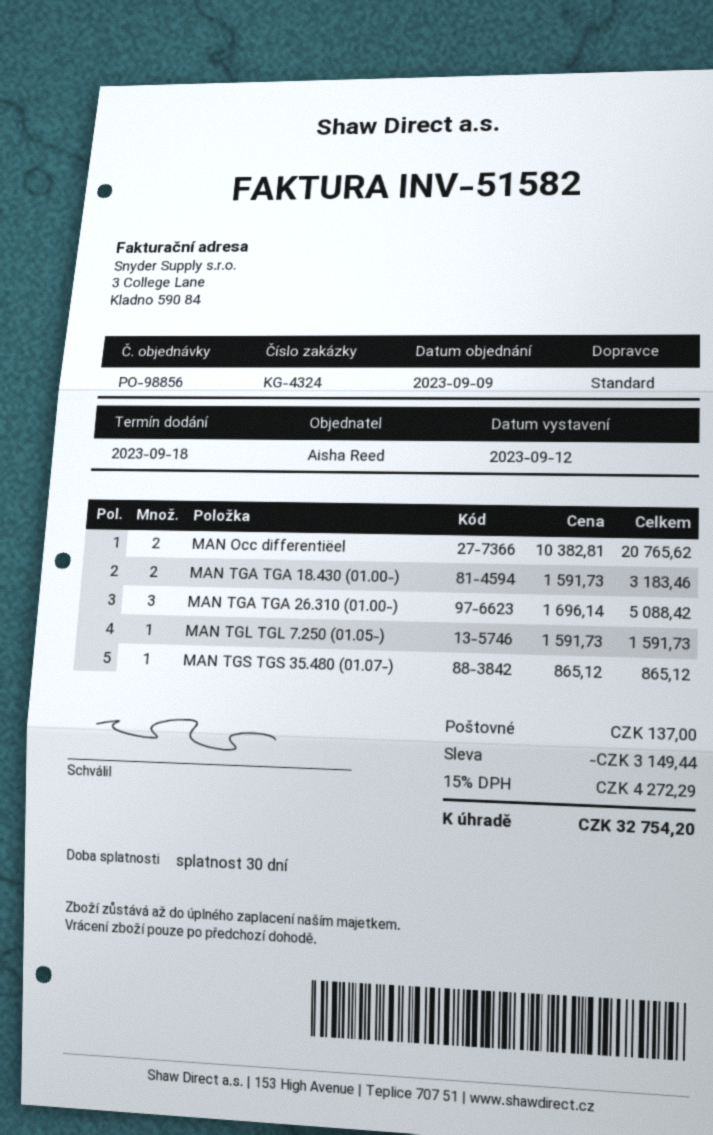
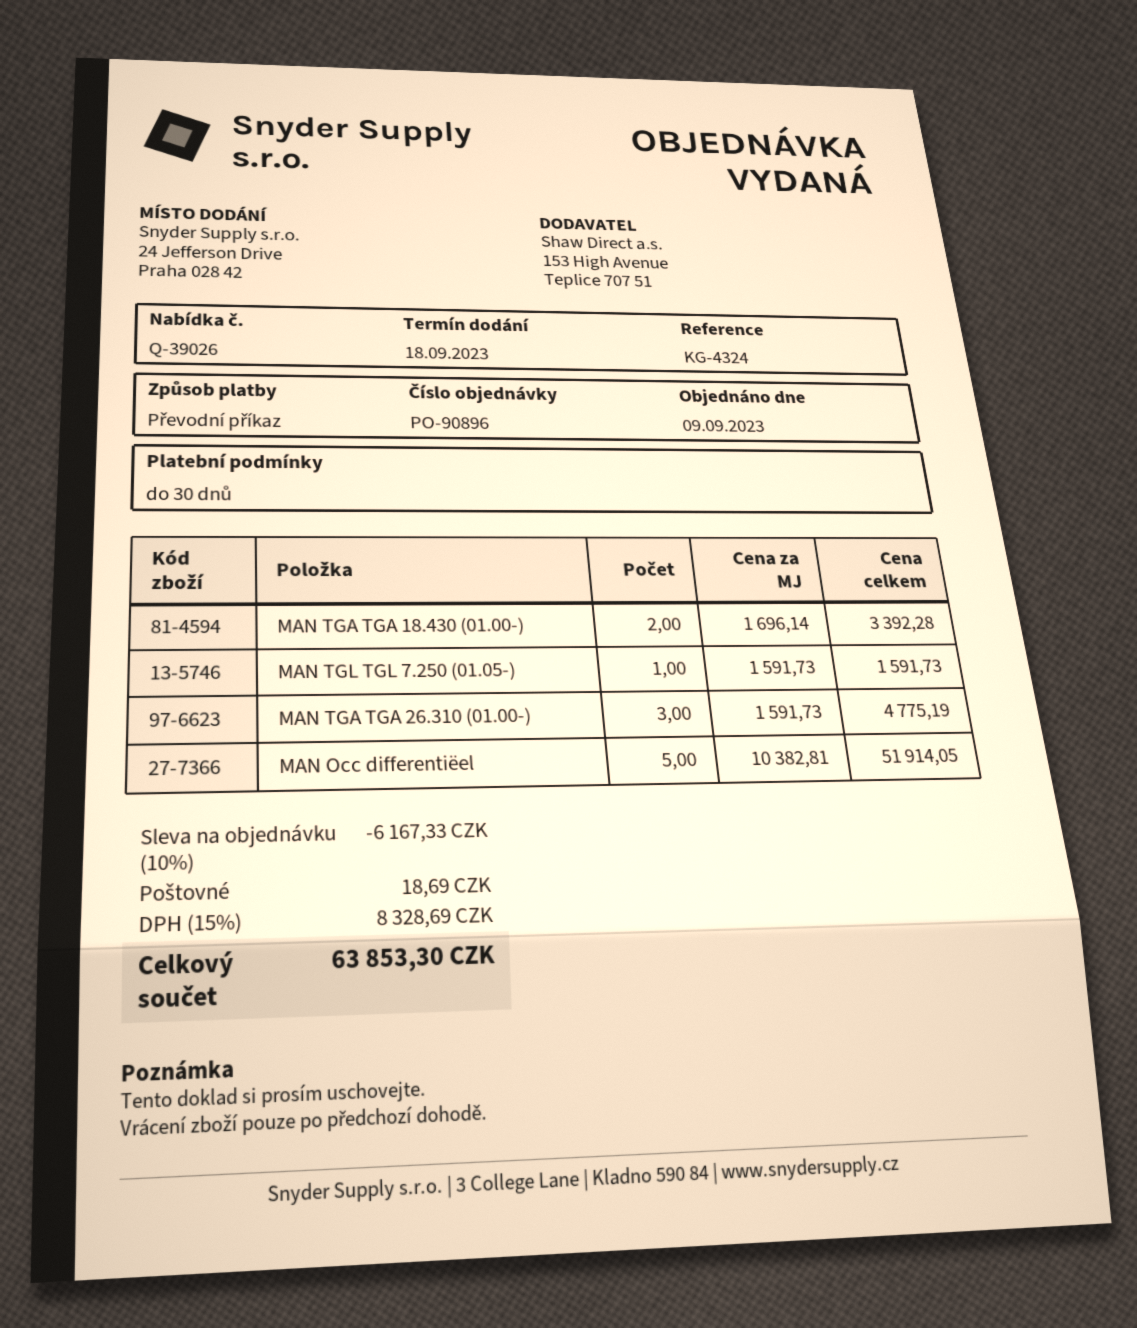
order number: PO-98856 -> PO-90896
MAN Occ differentiëel: 2 x 10382.81 = 20765.62 -> 5 x 10382.81 = 51914.05
MAN TGA TGA 18.430 (01.00-): 2 x 1591.73 = 3183.46 -> 2 x 1696.14 = 3392.28
MAN TGA TGA 26.310 (01.00-): 3 x 1696.14 = 5088.42 -> 3 x 1591.73 = 4775.19
MAN TGS TGS 35.480 (01.07-): 1 x 865.12 = 865.12 -> none
discount: 3149.44 -> 6167.33
shipping: 137.00 -> 18.69
tax: 15% = 4272.29 -> 15% = 8328.69
total: 32754.20 -> 63853.30

